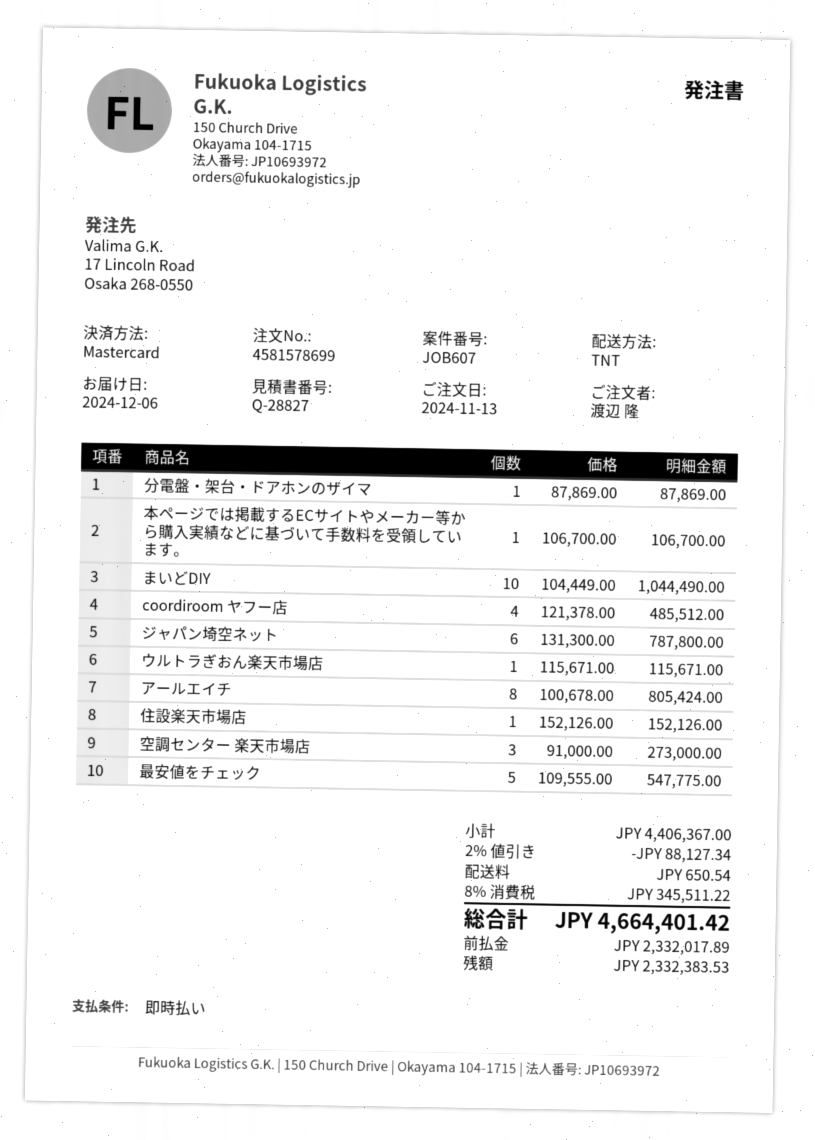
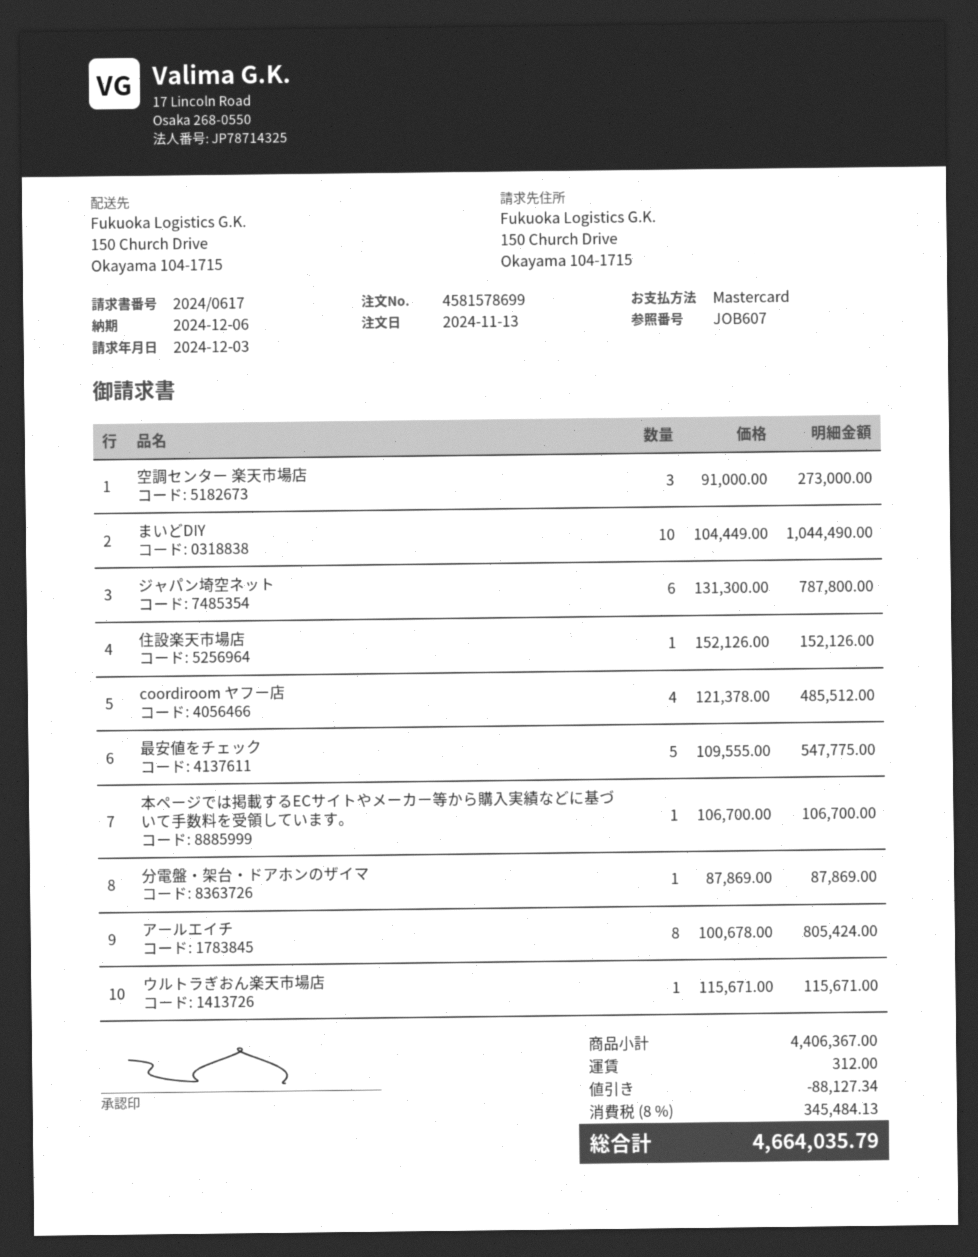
shipping: 650.54 -> 312.00
tax: 8% = 345511.22 -> 8% = 345484.13
total: 4664401.42 -> 4664035.79

